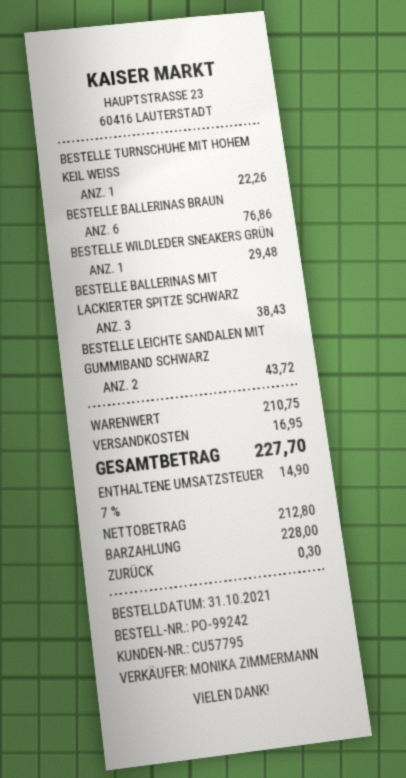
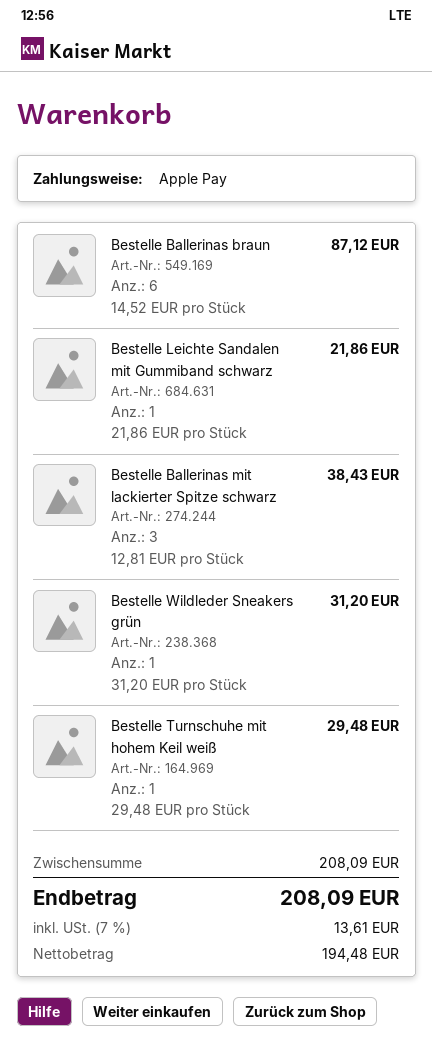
payment method: cash -> Apple Pay
BESTELLE TURNSCHUHE MIT HOHEM KEIL WEISS: 1 for 22.26 -> 1 for 29.48
BESTELLE BALLERINAS BRAUN: 6 for 76.86 -> 6 for 87.12
BESTELLE WILDLEDER SNEAKERS GRÜN: 1 for 29.48 -> 1 for 31.20
BESTELLE LEICHTE SANDALEN MIT GUMMIBAND SCHWARZ: 2 for 43.72 -> 1 for 21.86
subtotal: 210.75 -> 208.09
shipping: 16.95 -> none
net: 212.80 -> 194.48
tax: 7% = 14.90 -> 7% = 13.61
total: 227.70 -> 208.09

